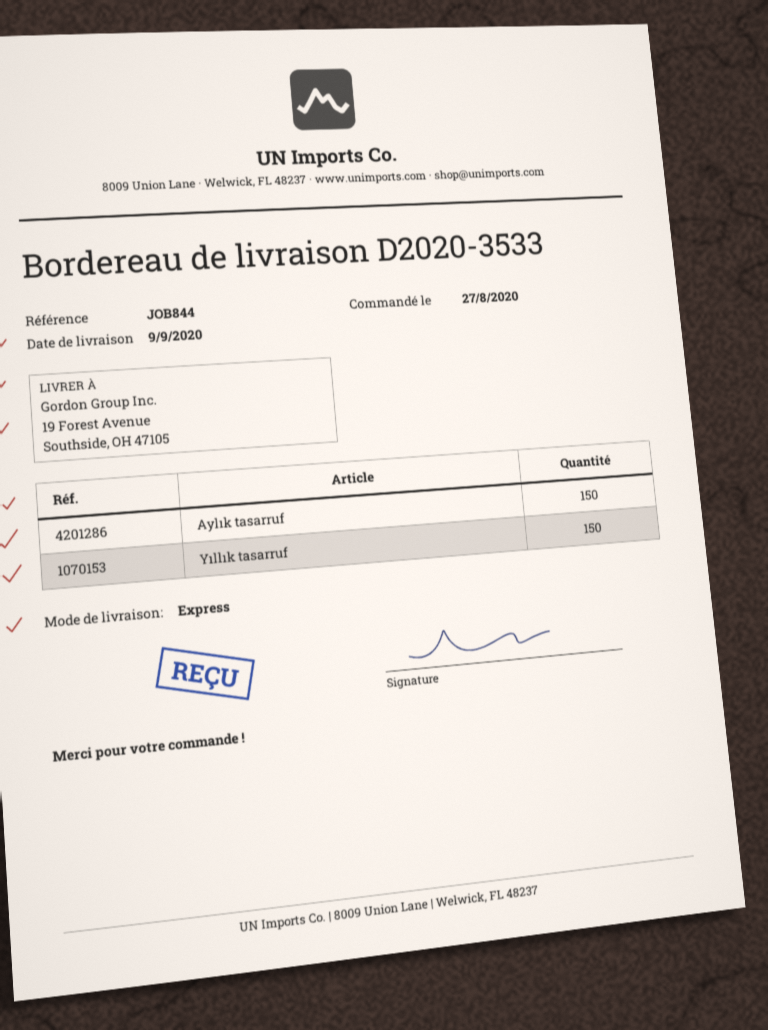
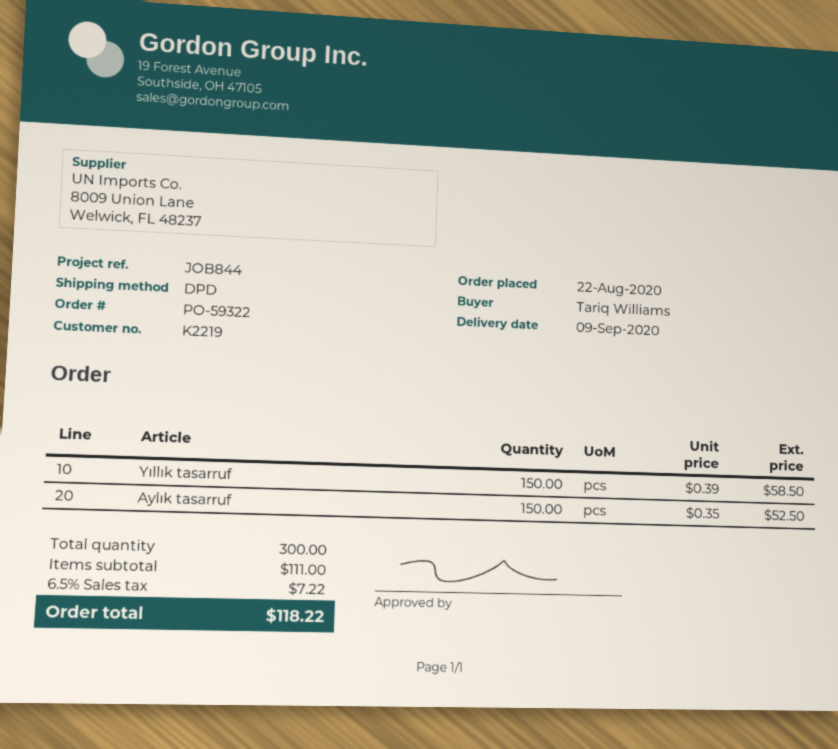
order date: 2020-08-27 -> 2020-08-22
shipping method: express -> DPD

